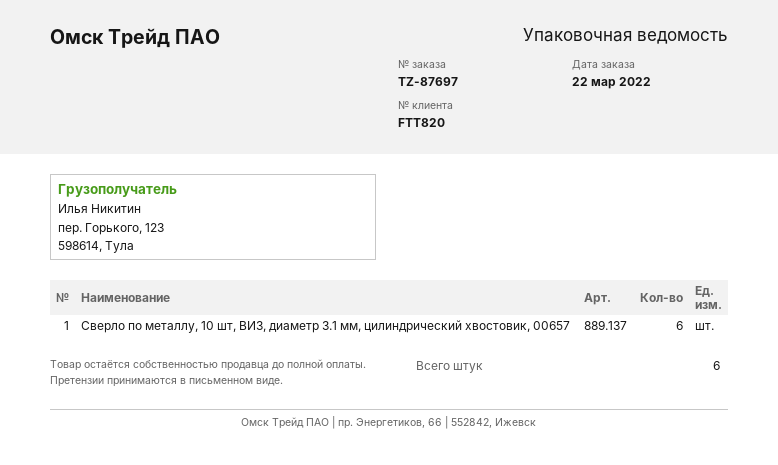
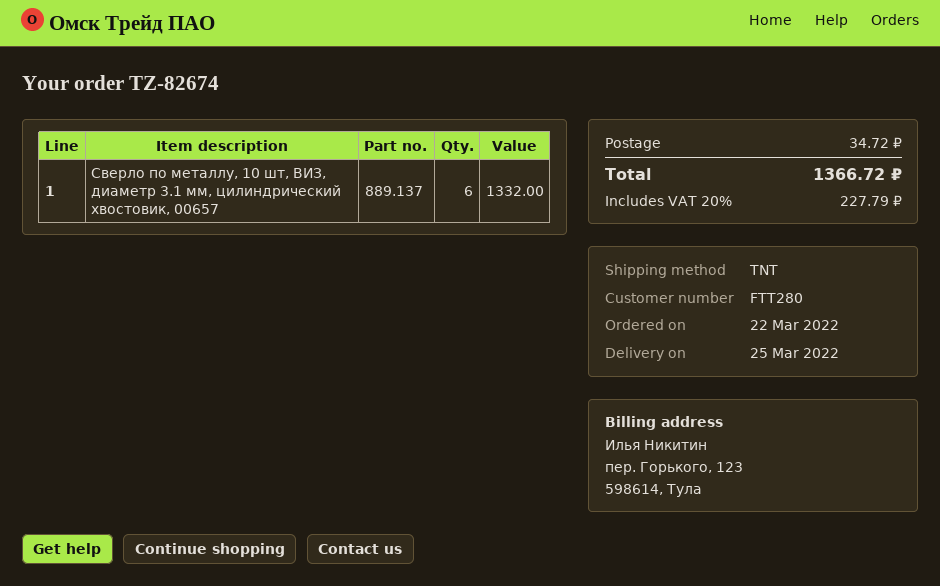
order number: TZ-87697 -> TZ-82674
customer number: FTT820 -> FTT280

